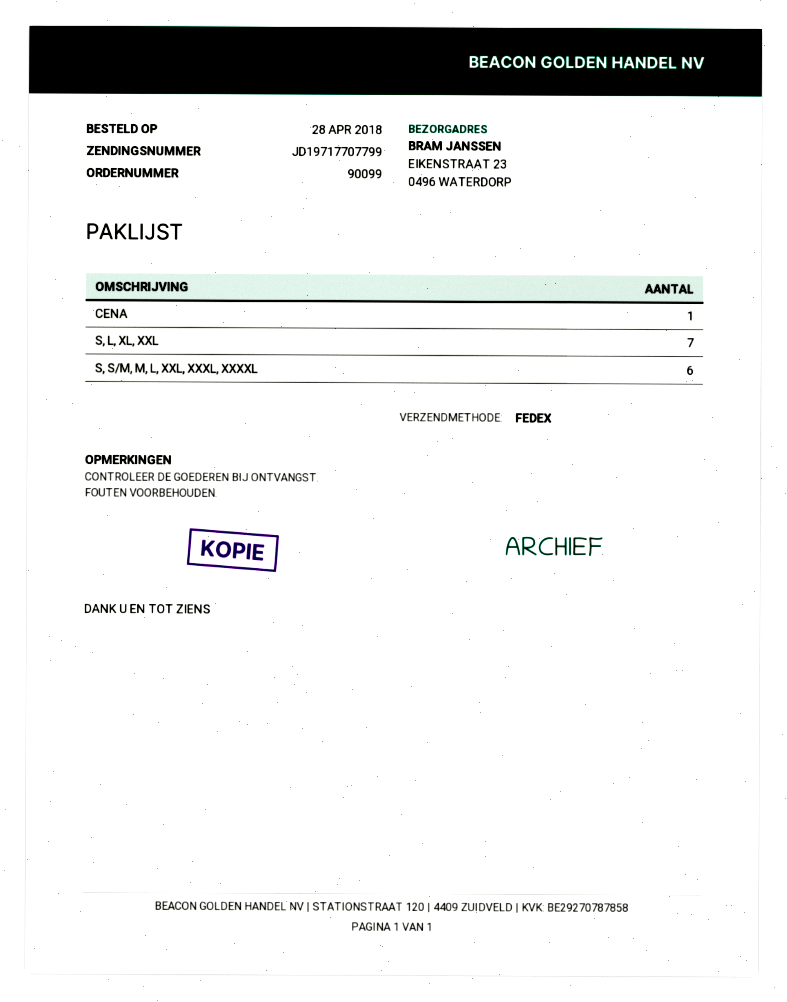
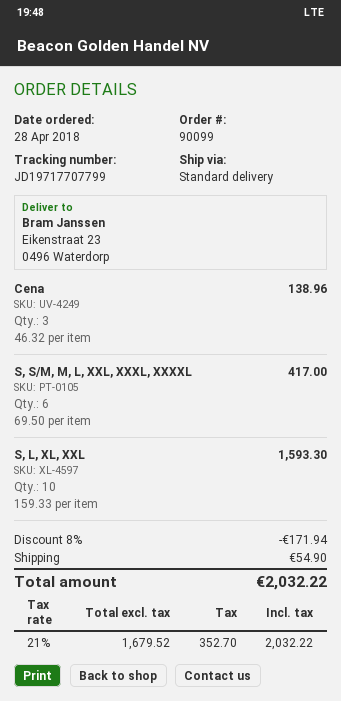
shipping method: FedEx -> standard
CENA: 1 -> 3
S, L, XL, XXL: 7 -> 10

